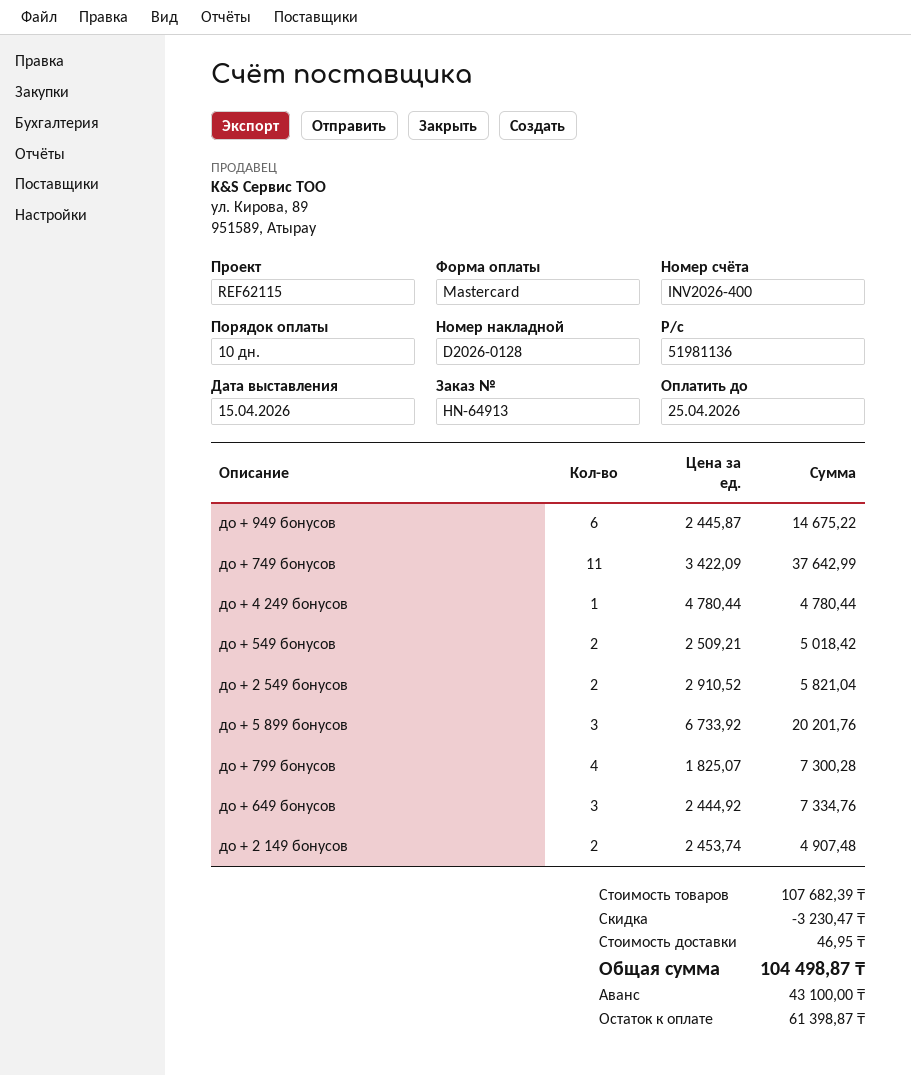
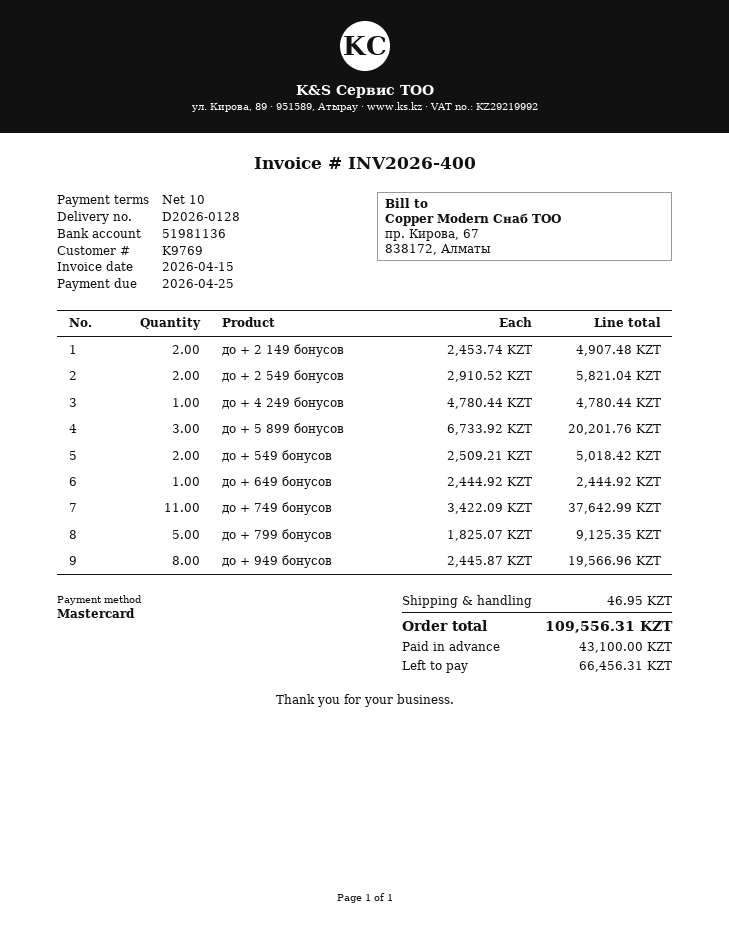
до + 949 бонусов: 6 x 2445.87 = 14675.22 -> 8 x 2445.87 = 19566.96
до + 799 бонусов: 4 x 1825.07 = 7300.28 -> 5 x 1825.07 = 9125.35
до + 649 бонусов: 3 x 2444.92 = 7334.76 -> 1 x 2444.92 = 2444.92
discount: 3230.47 -> none
total: 104498.87 -> 109556.31
balance: 61398.87 -> 66456.31

